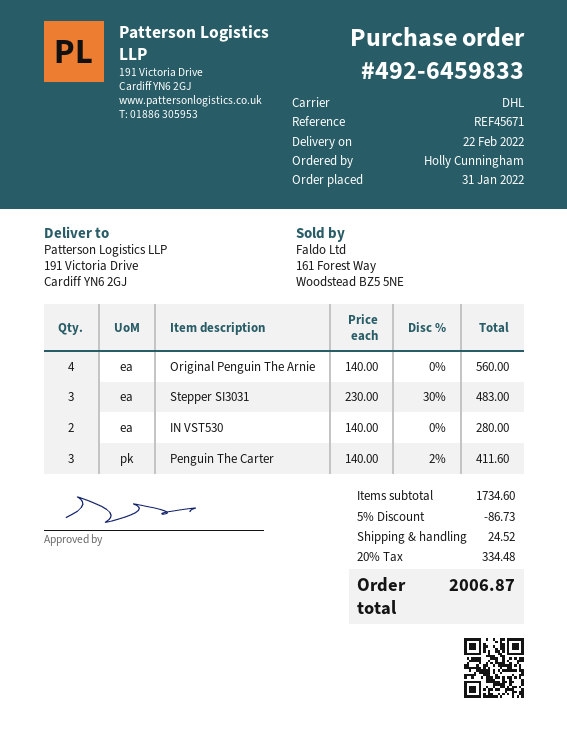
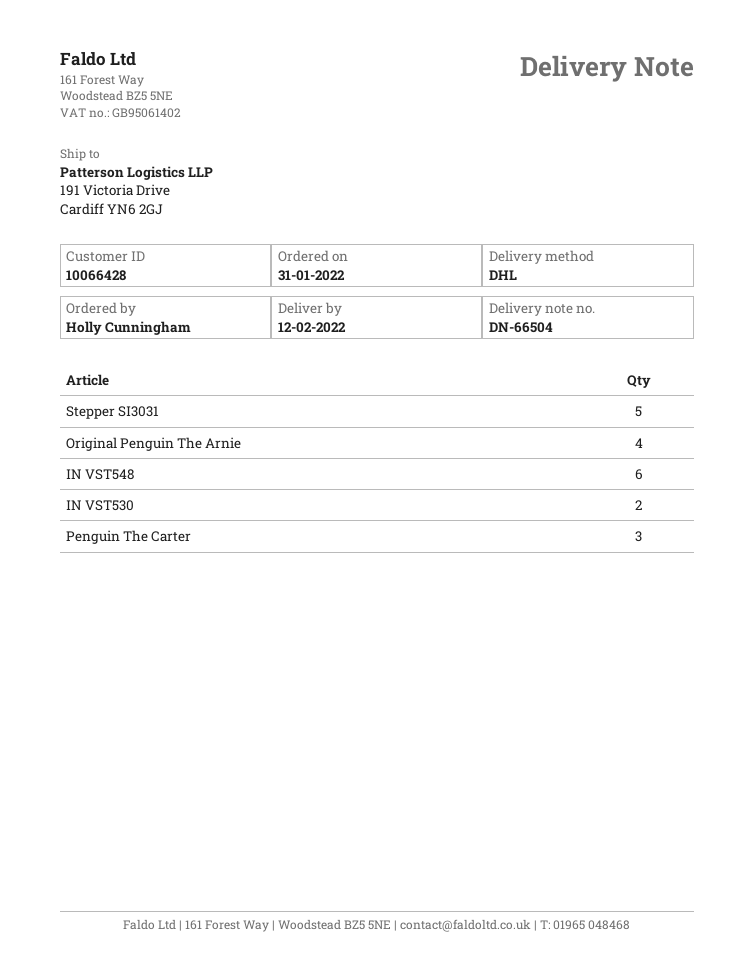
delivery date: 2022-02-22 -> 2022-02-12
Stepper SI3031: 3 -> 5
IN VST548: none -> 6

